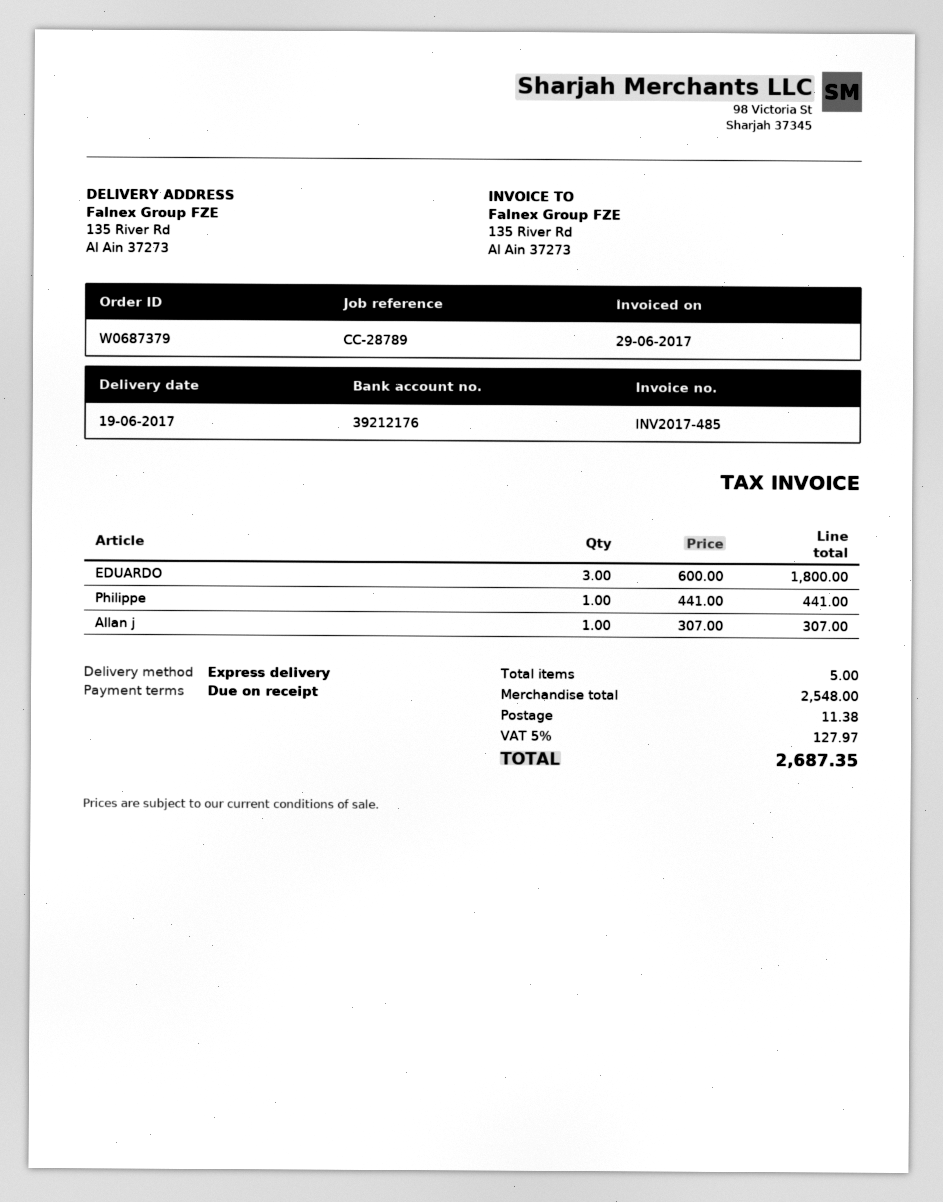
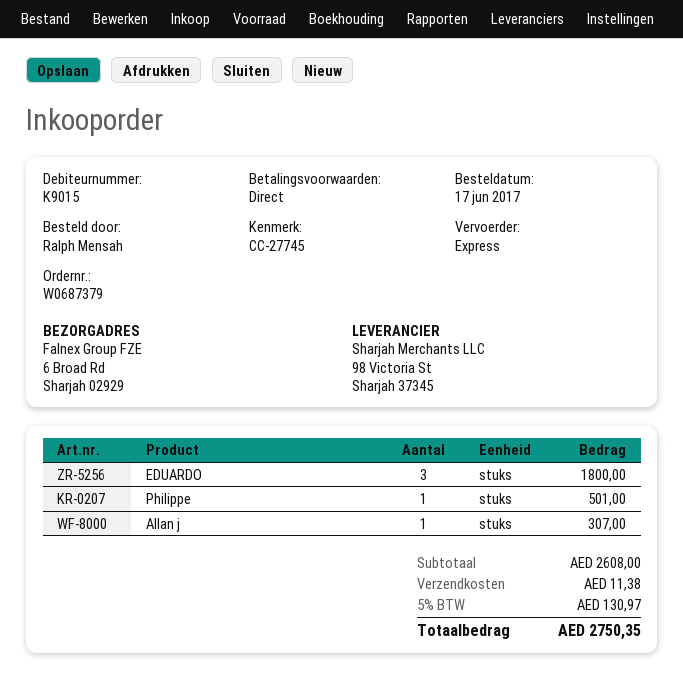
reference: CC-28789 -> CC-27745
ship to: 135 River Rd, Al Ain 37273 -> 6 Broad Rd, Sharjah 02929
Philippe: 1 for 441.00 -> 1 for 501.00
subtotal: 2548.00 -> 2608.00
tax: 5% = 127.97 -> 5% = 130.97
total: 2687.35 -> 2750.35

